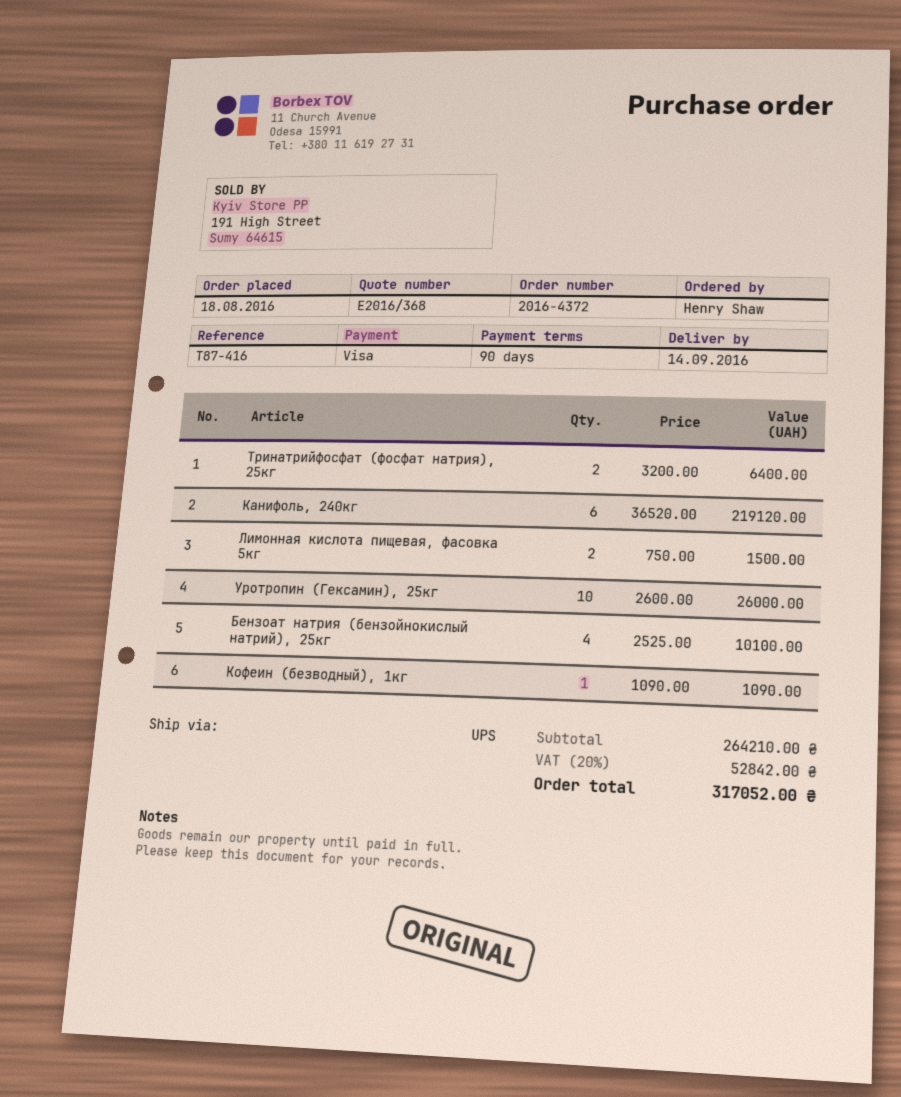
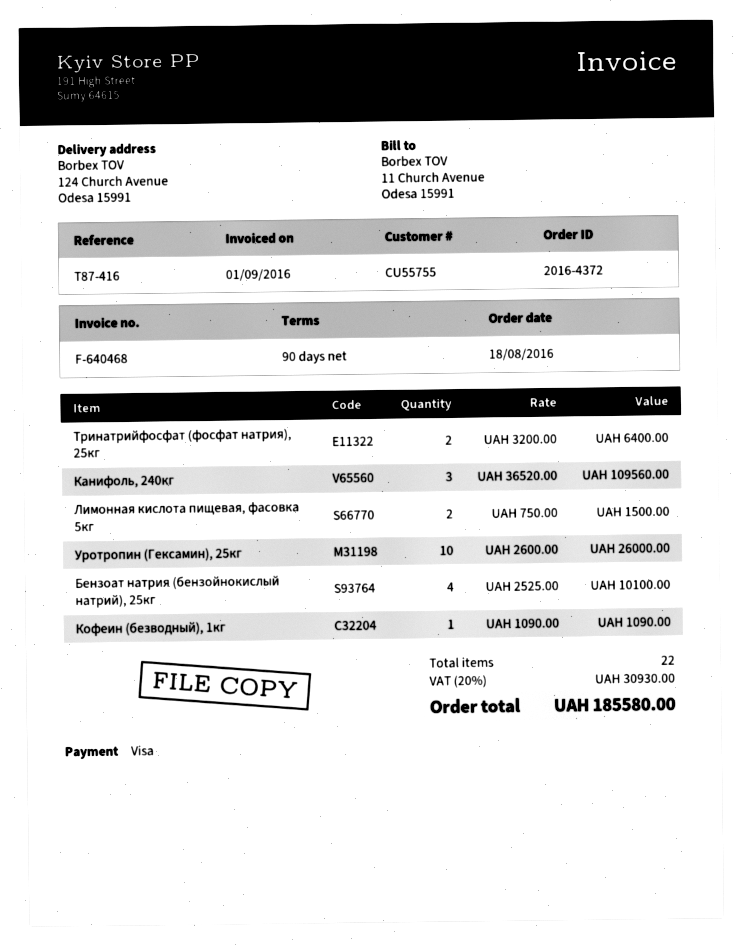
Канифоль, 240кг: 6 x 36520.00 = 219120.00 -> 3 x 36520.00 = 109560.00
tax: 20% = 52842.00 -> 20% = 30930.00
total: 317052.00 -> 185580.00

